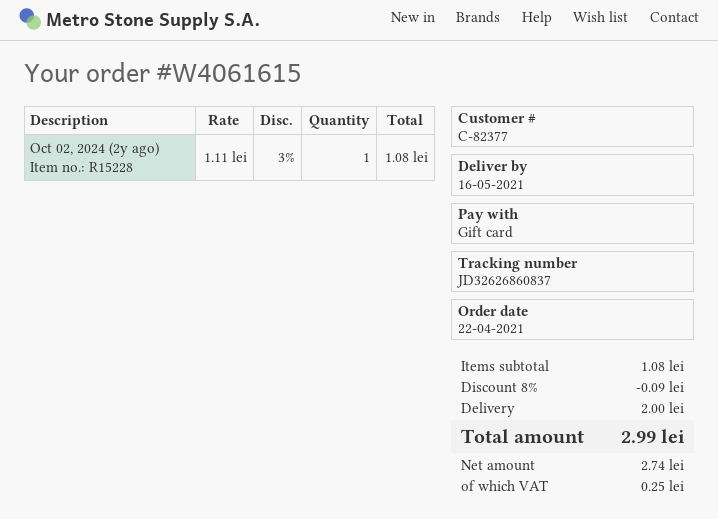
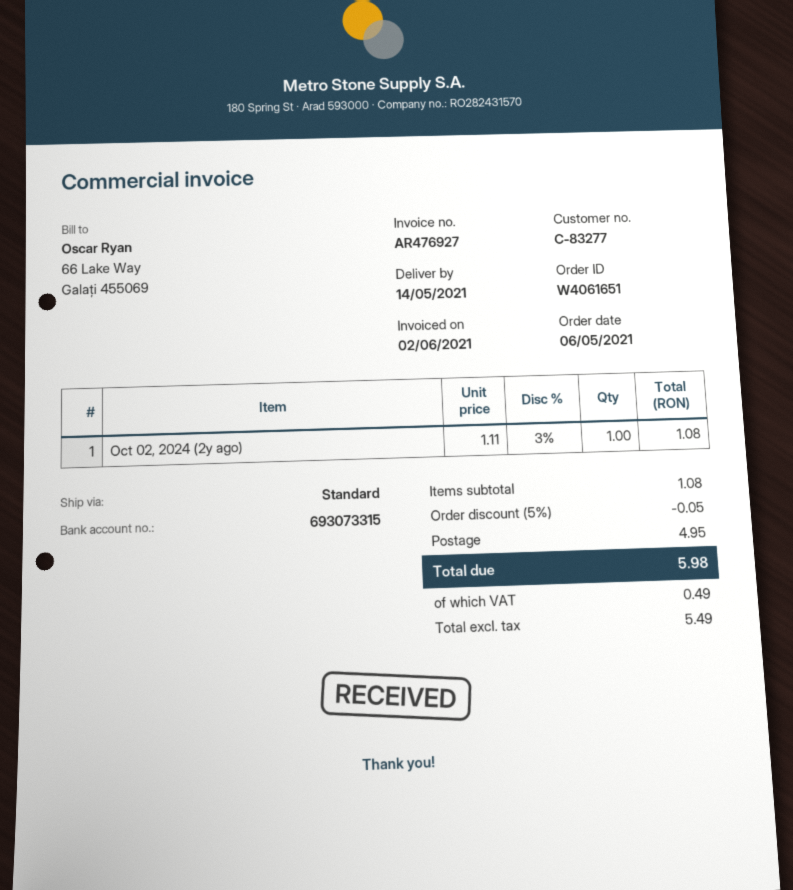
order number: W4061615 -> W4061651
order date: 2021-04-22 -> 2021-05-06
delivery date: 2021-05-16 -> 2021-05-14
customer number: C-82377 -> C-83277
discount: 8% = 0.09 -> 5% = 0.05
shipping: 2.00 -> 4.95
net: 2.74 -> 5.49
tax: 0.25 -> 0.49
total: 2.99 -> 5.98

